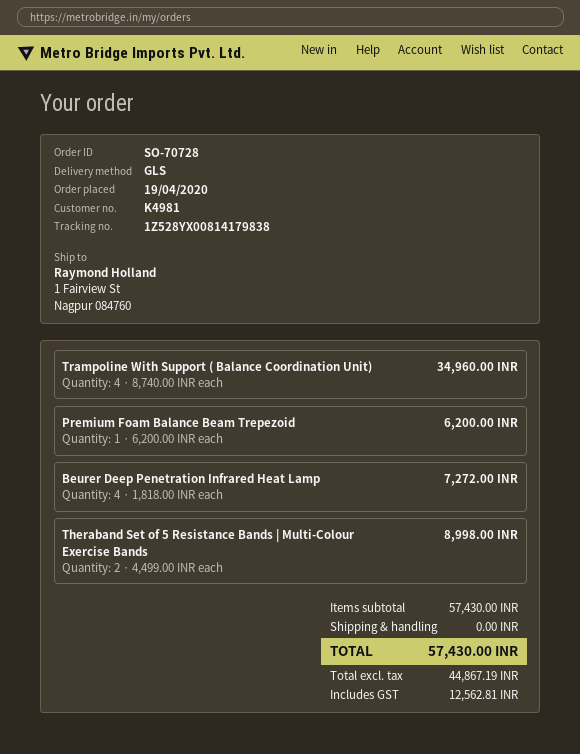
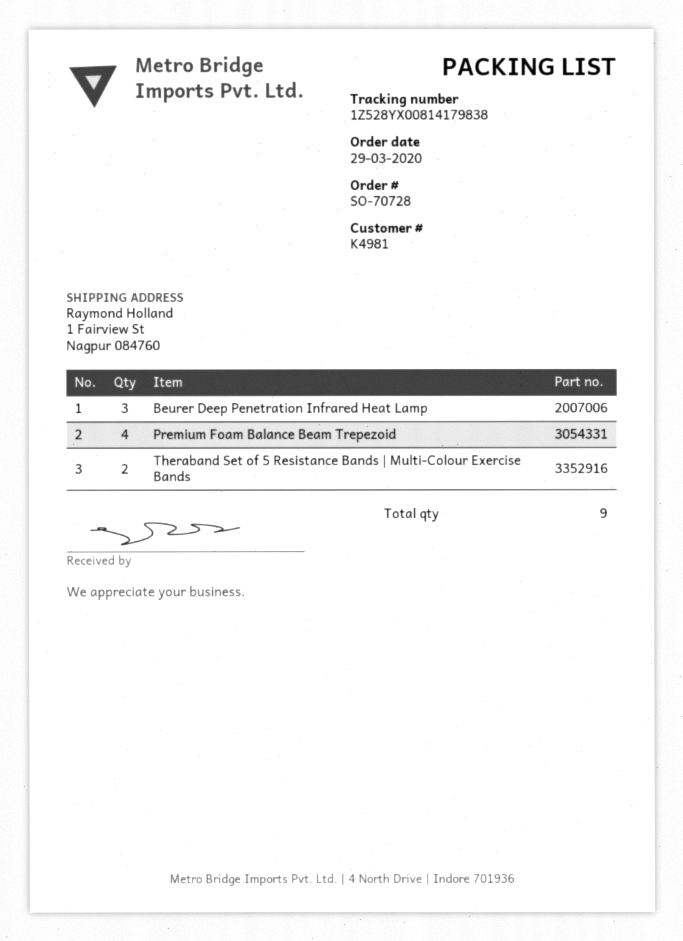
order date: 2020-04-19 -> 2020-03-29
Trampoline With Support ( Balance Coordination Unit): 4 -> none
Premium Foam Balance Beam Trepezoid: 1 -> 4
Beurer Deep Penetration Infrared Heat Lamp: 4 -> 3

